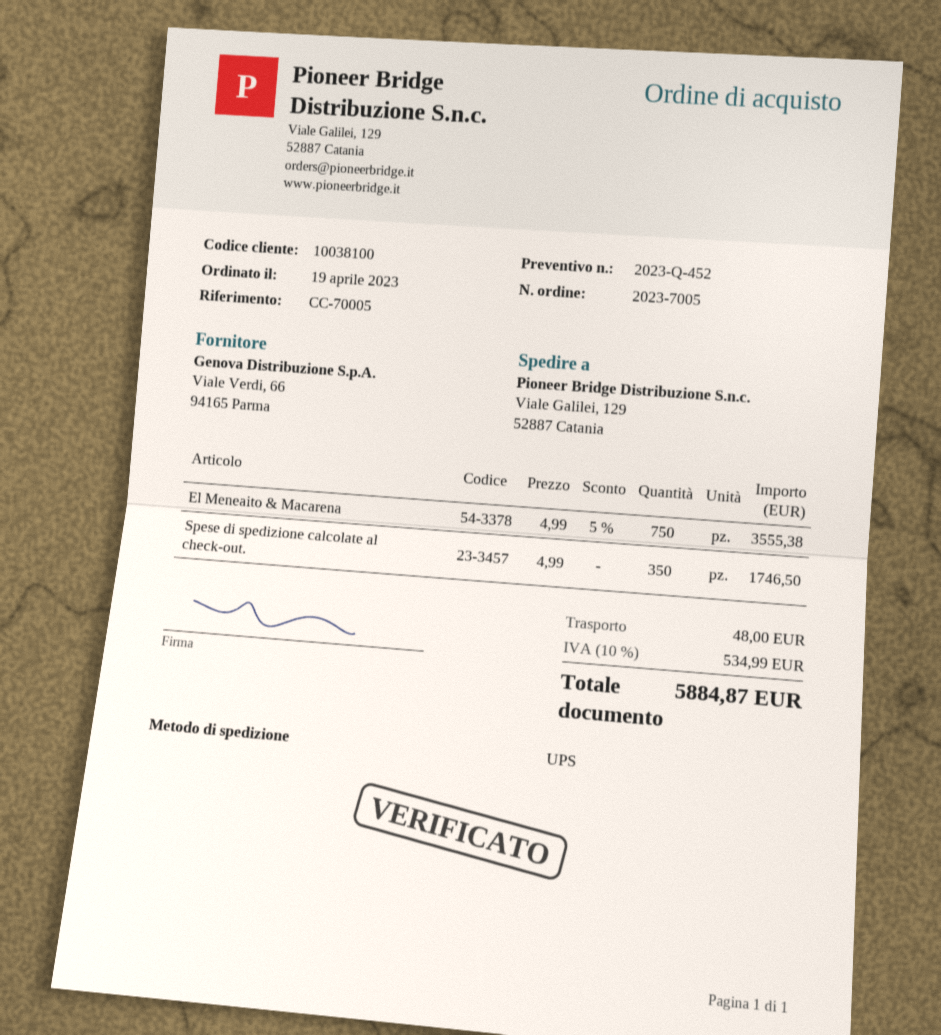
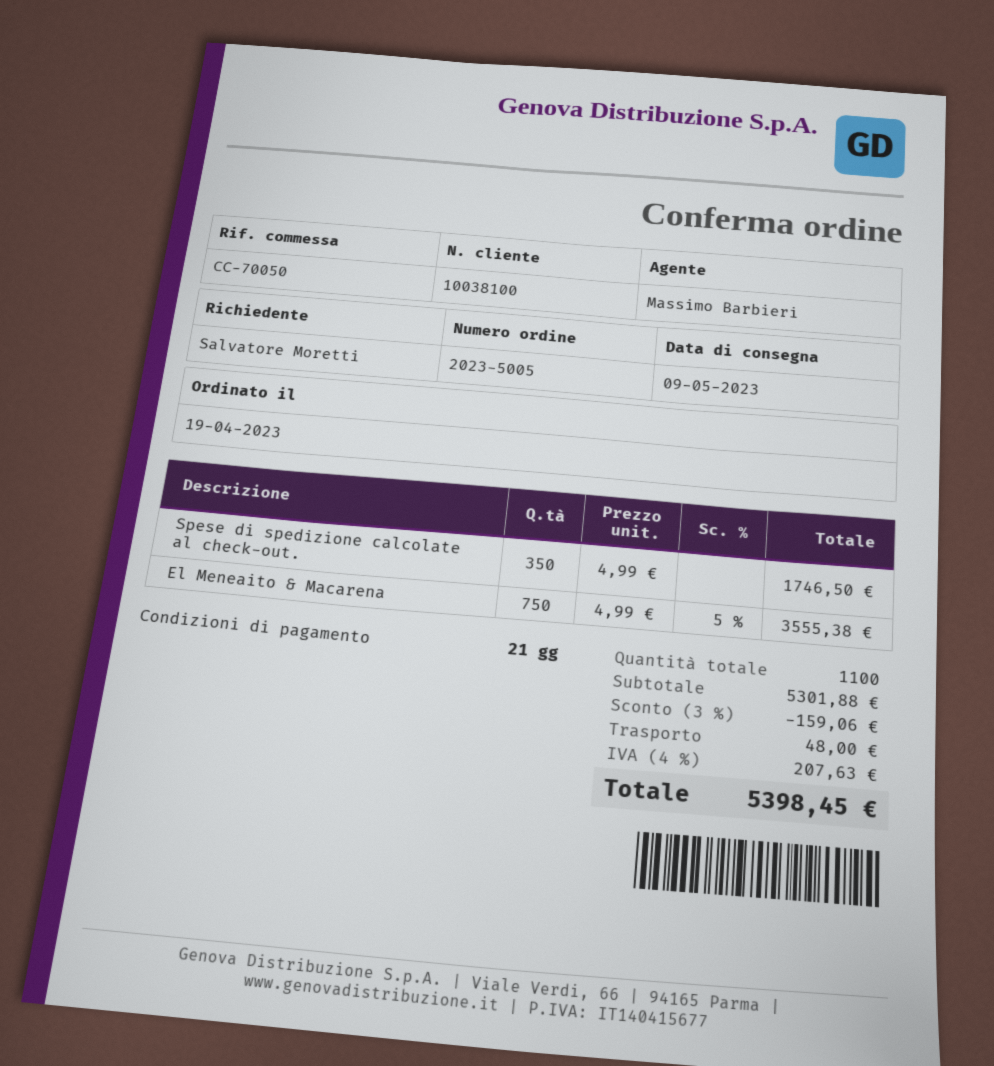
order number: 2023-7005 -> 2023-5005
reference: CC-70005 -> CC-70050
discount: none -> 3% = 159.06
tax: 10% = 534.99 -> 4% = 207.63
total: 5884.87 -> 5398.45

